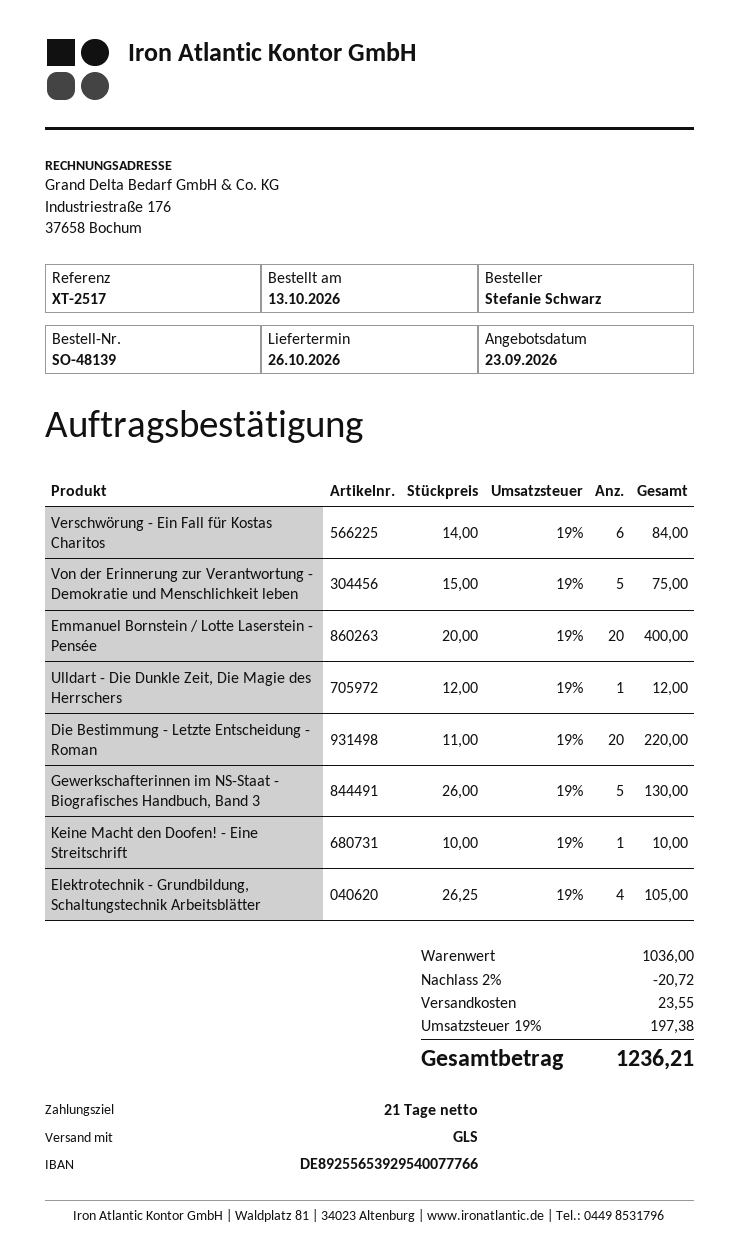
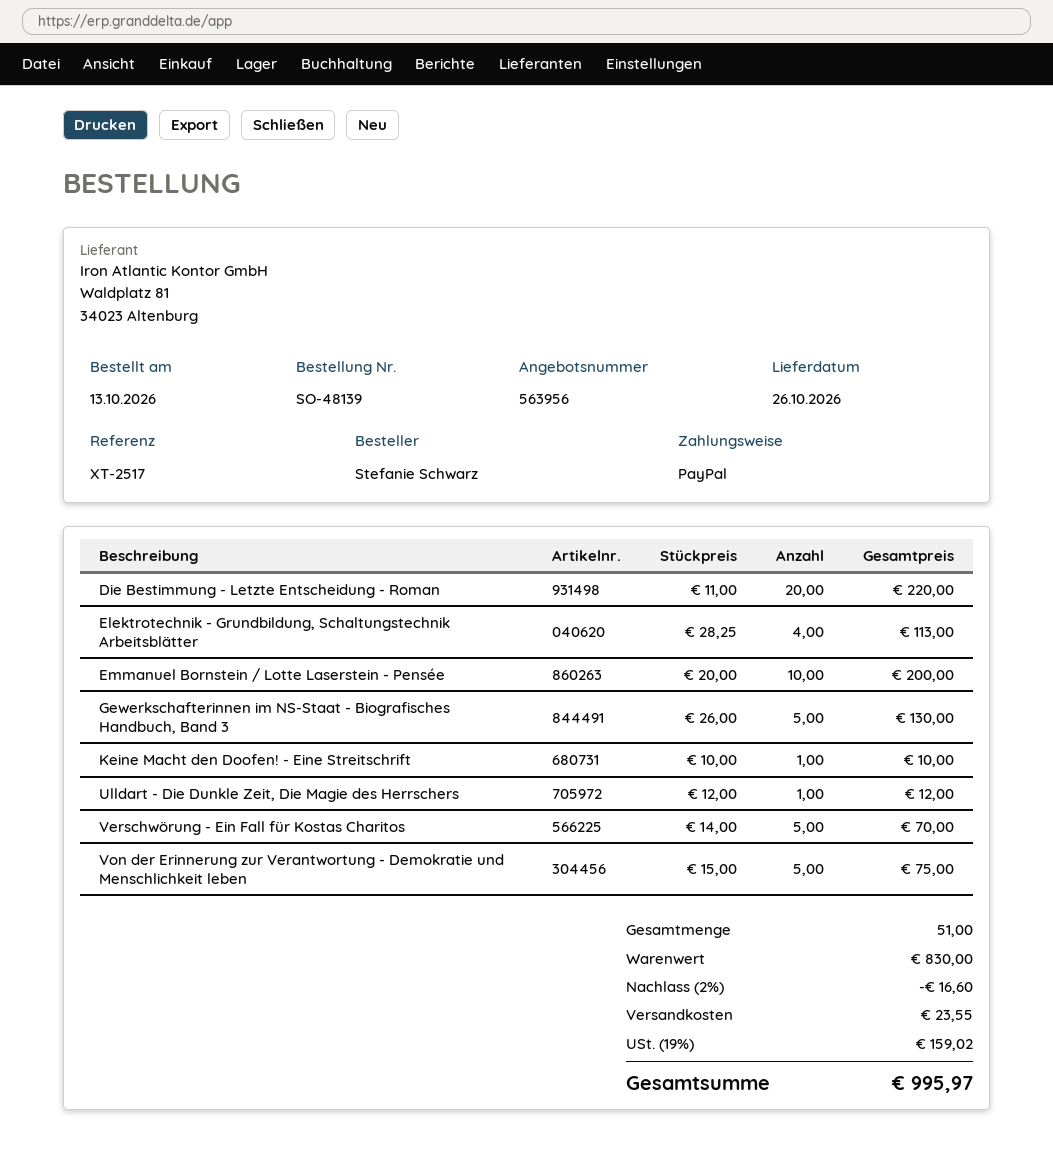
Verschwörung - Ein Fall für Kostas Charitos: 6 x 14.00 = 84.00 -> 5 x 14.00 = 70.00
Emmanuel Bornstein / Lotte Laserstein - Pensée: 20 x 20.00 = 400.00 -> 10 x 20.00 = 200.00
Elektrotechnik - Grundbildung, Schaltungstechnik Arbeitsblätter: 4 x 26.25 = 105.00 -> 4 x 28.25 = 113.00
subtotal: 1036.00 -> 830.00
discount: 2% = 20.72 -> 2% = 16.60
tax: 19% = 197.38 -> 19% = 159.02
total: 1236.21 -> 995.97

